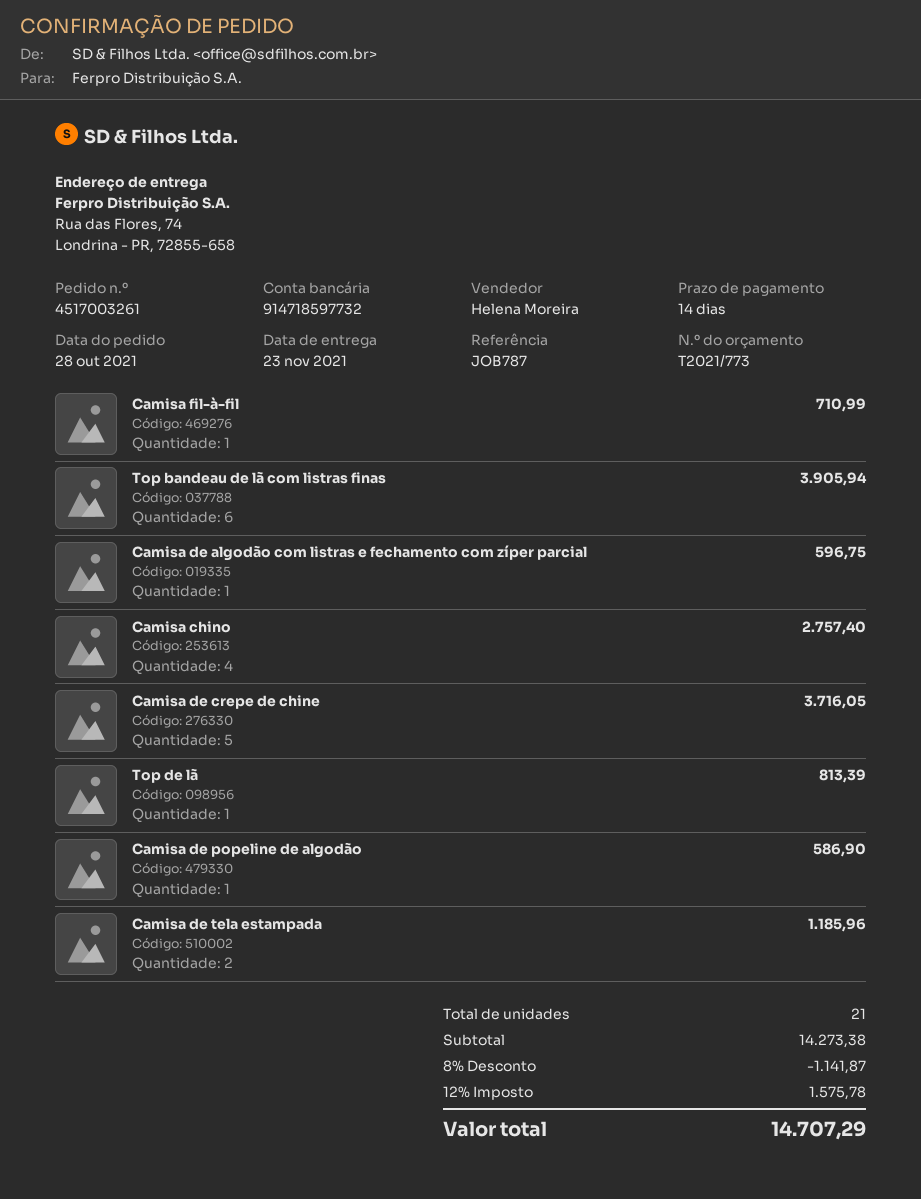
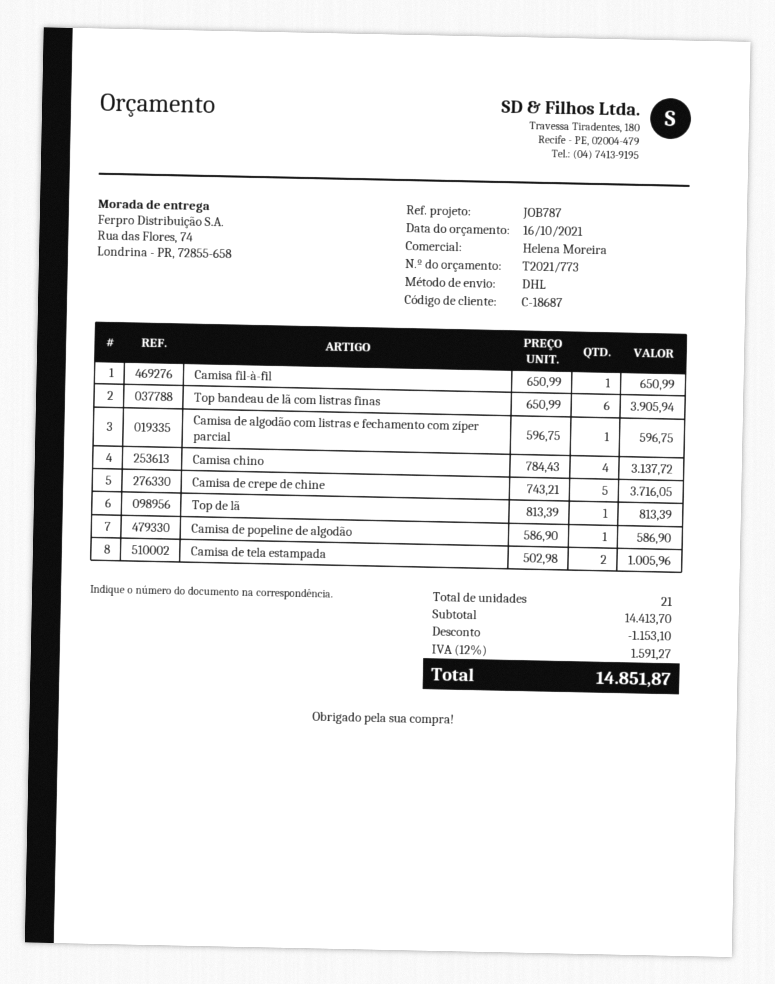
Camisa fil-à-fil: 1 for 710.99 -> 1 for 650.99
Camisa chino: 4 for 2757.40 -> 4 for 3137.72
Camisa de tela estampada: 2 for 1185.96 -> 2 for 1005.96
subtotal: 14273.38 -> 14413.70
discount: 1141.87 -> 1153.10
tax: 12% = 1575.78 -> 12% = 1591.27
total: 14707.29 -> 14851.87

